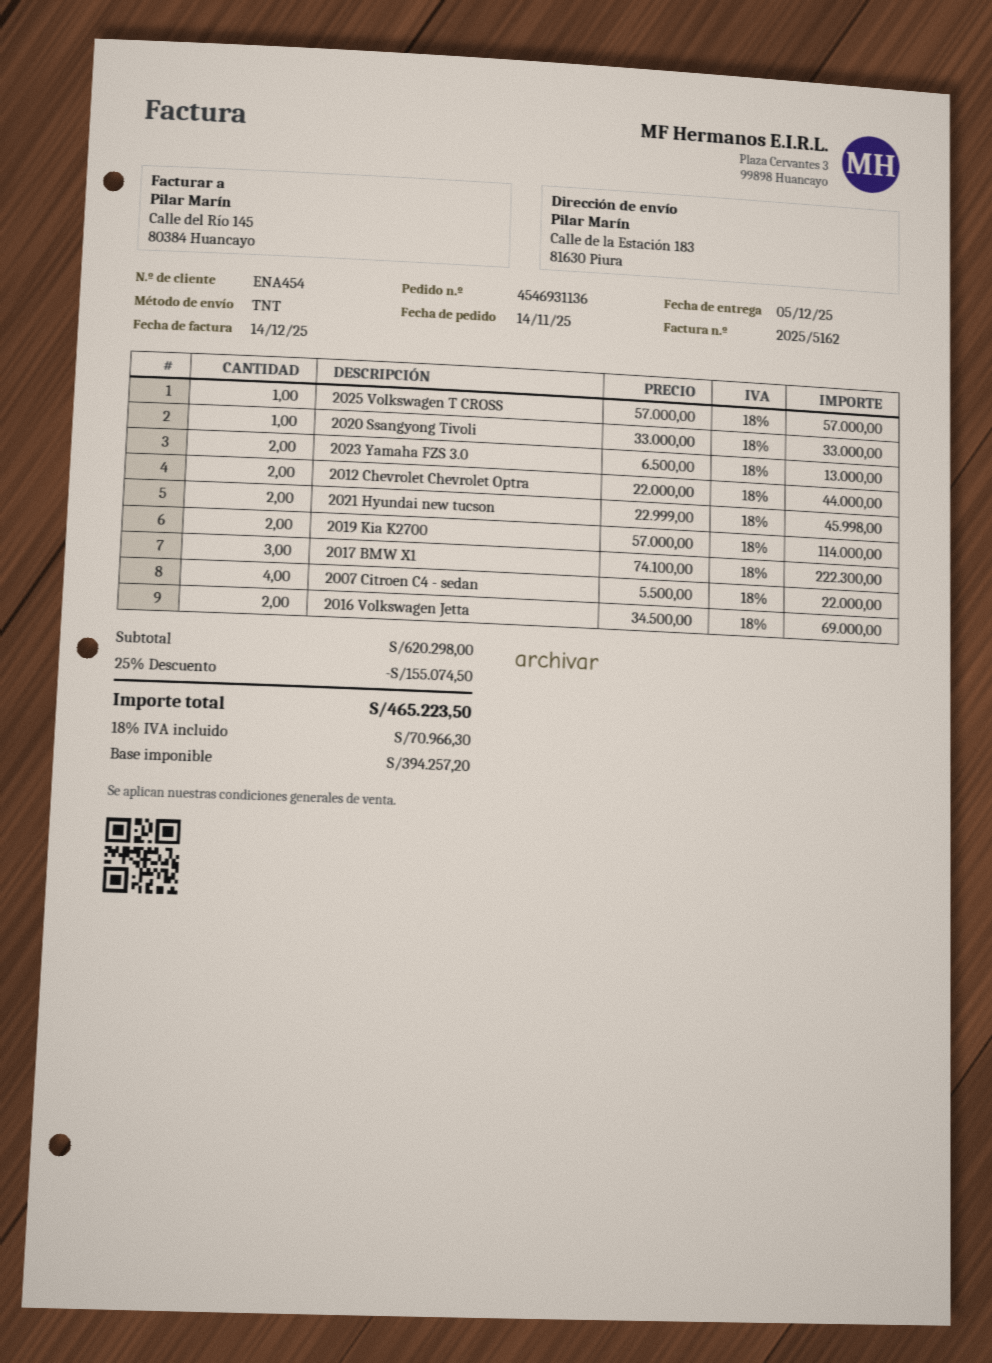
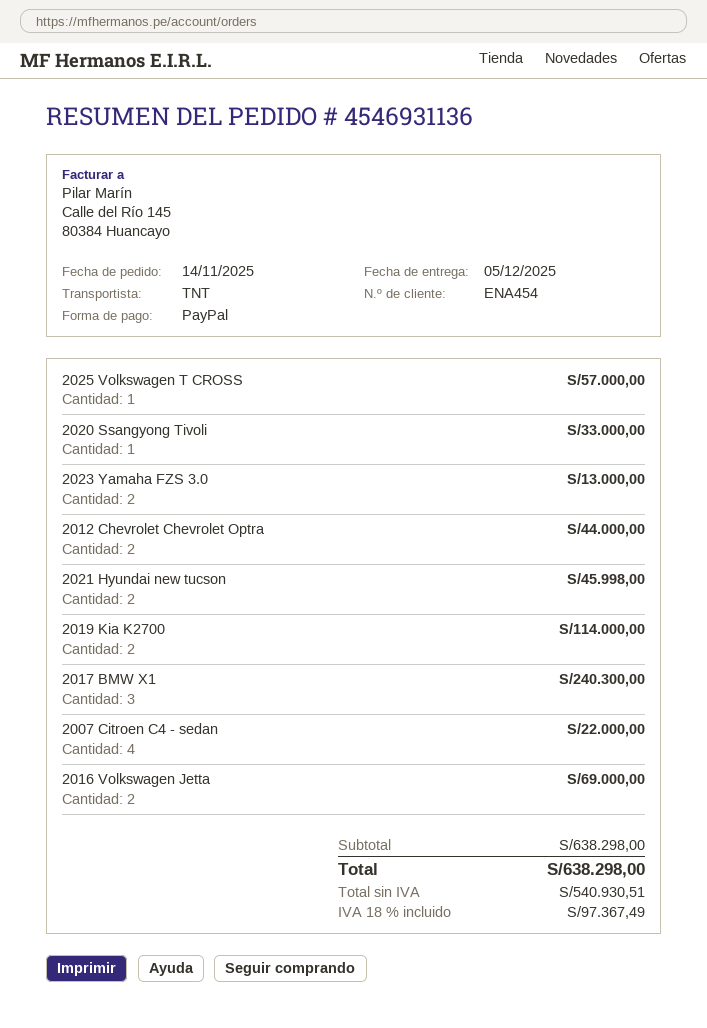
2017 BMW X1: 3 for 222300.00 -> 3 for 240300.00
subtotal: 620298.00 -> 638298.00
discount: 25% = 155074.50 -> none
net: 394257.20 -> 540930.51
tax: 18% = 70966.30 -> 18% = 97367.49
total: 465223.50 -> 638298.00

